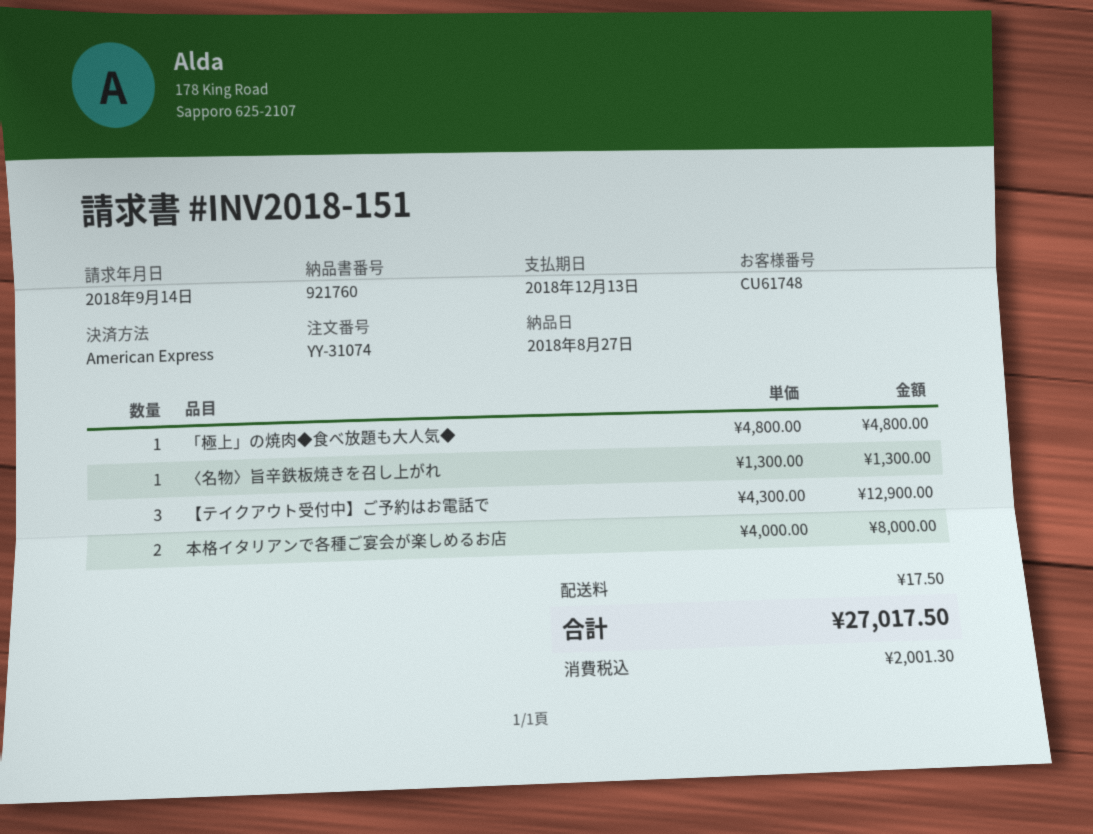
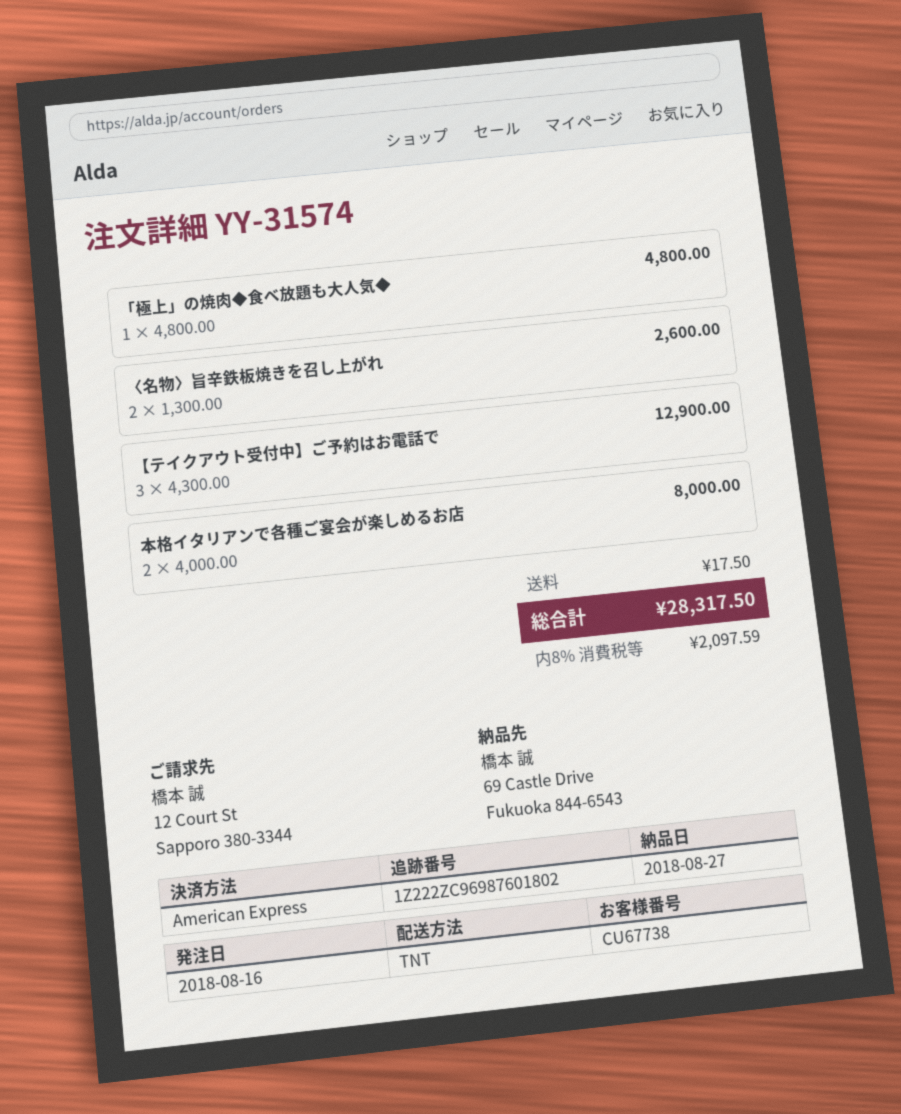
order number: YY-31074 -> YY-31574
customer number: CU61748 -> CU67738
〈名物〉旨辛鉄板焼きを召し上がれ: 1 x 1300.00 = 1300.00 -> 2 x 1300.00 = 2600.00
tax: 2001.30 -> 2097.59
total: 27017.50 -> 28317.50

